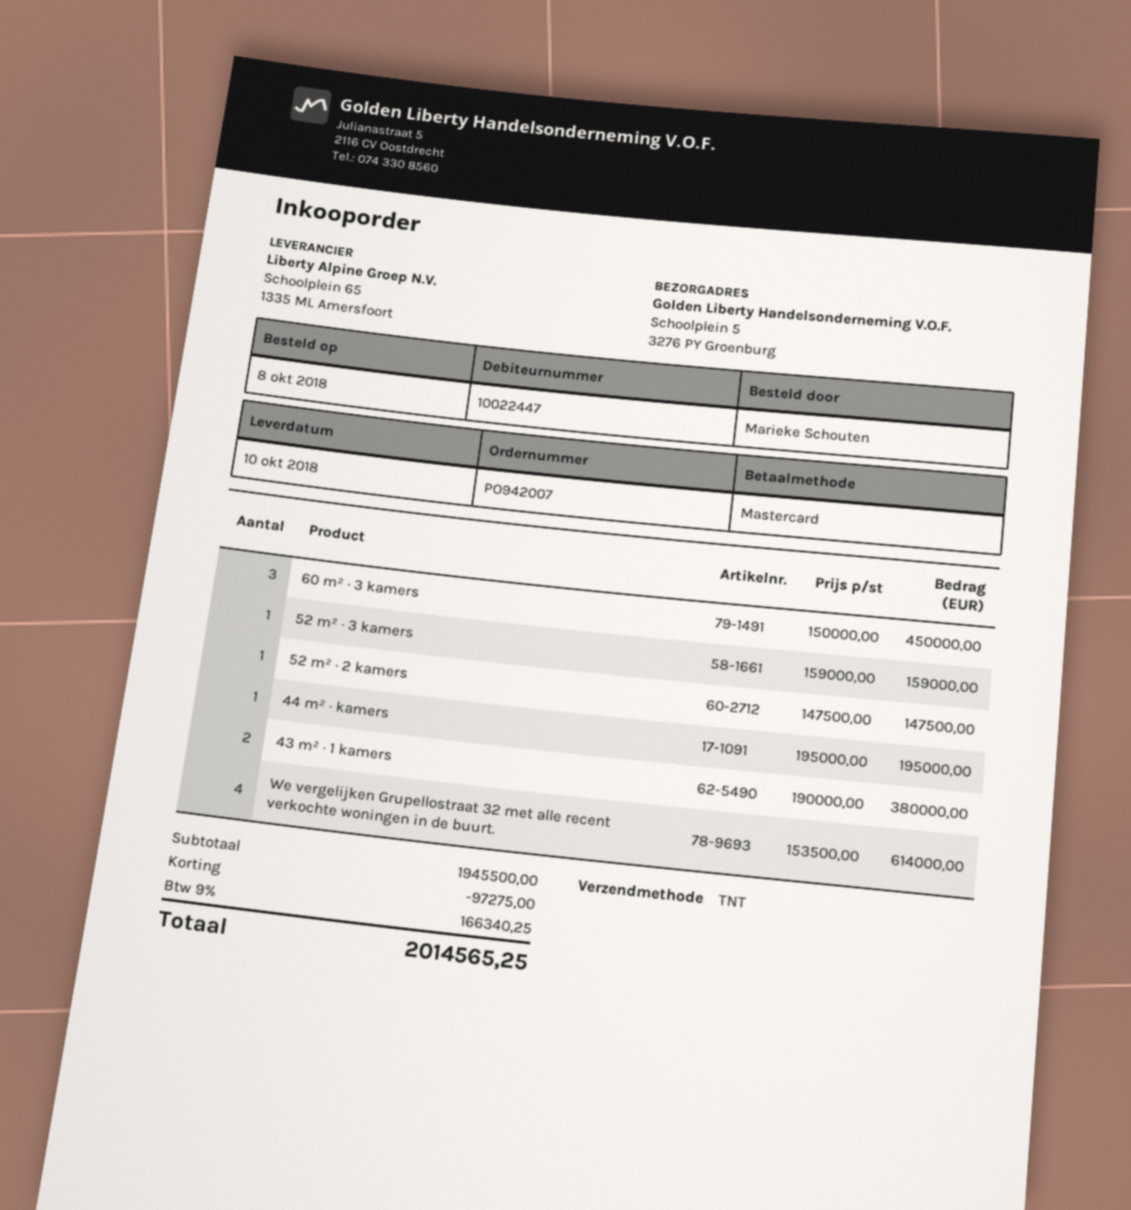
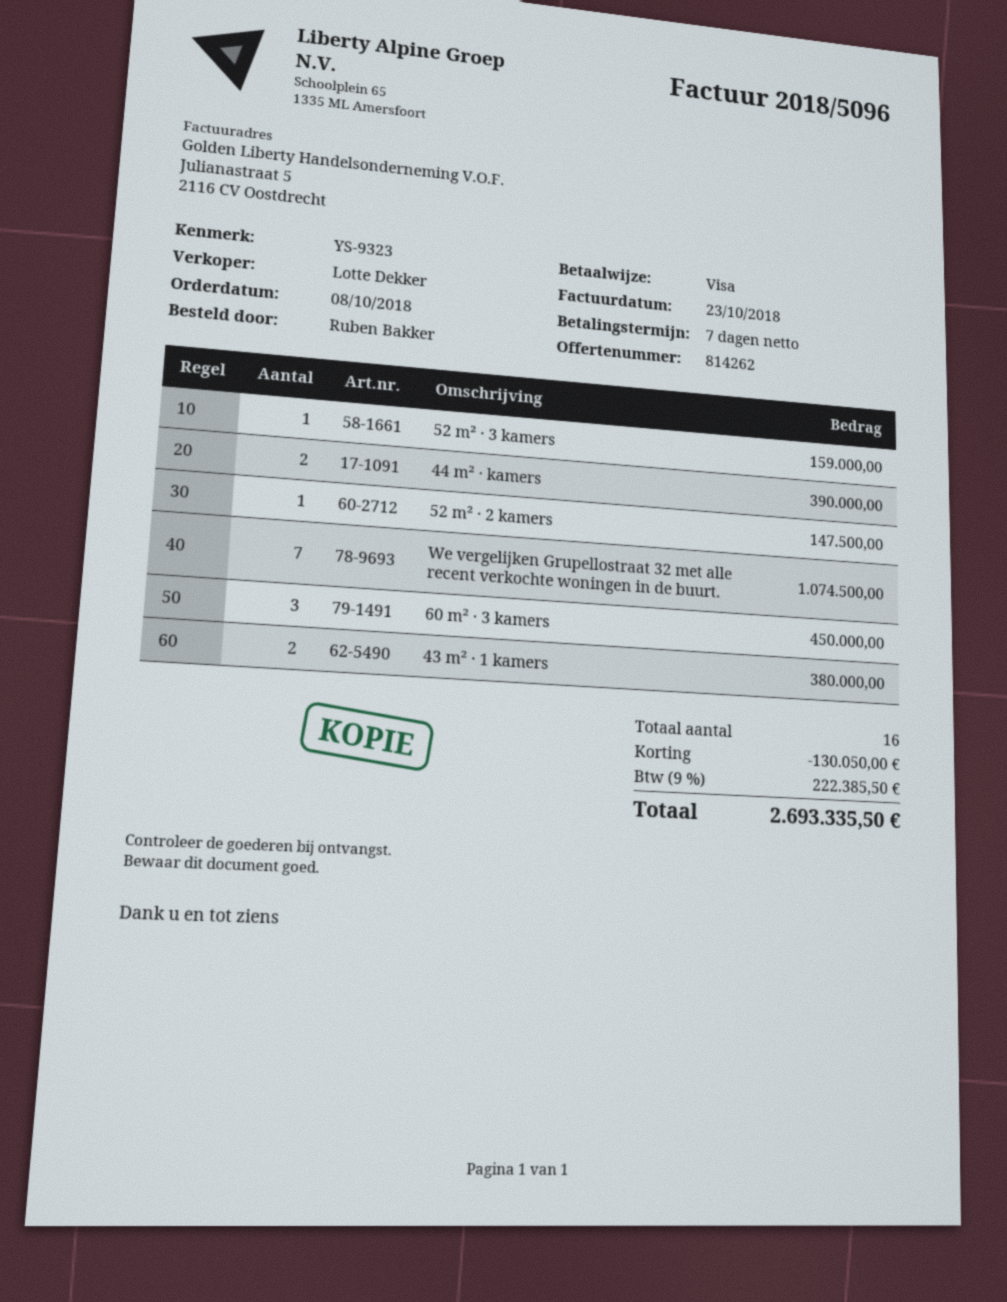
ordered by: Marieke Schouten -> Ruben Bakker
payment method: Mastercard -> Visa
44 m² · kamers: 1 for 195000.00 -> 2 for 390000.00
We vergelijken Grupellostraat 32 met alle recent verkochte woningen in de buurt.: 4 for 614000.00 -> 7 for 1074500.00
discount: 97275.00 -> 130050.00
tax: 9% = 166340.25 -> 9% = 222385.50
total: 2014565.25 -> 2693335.50

